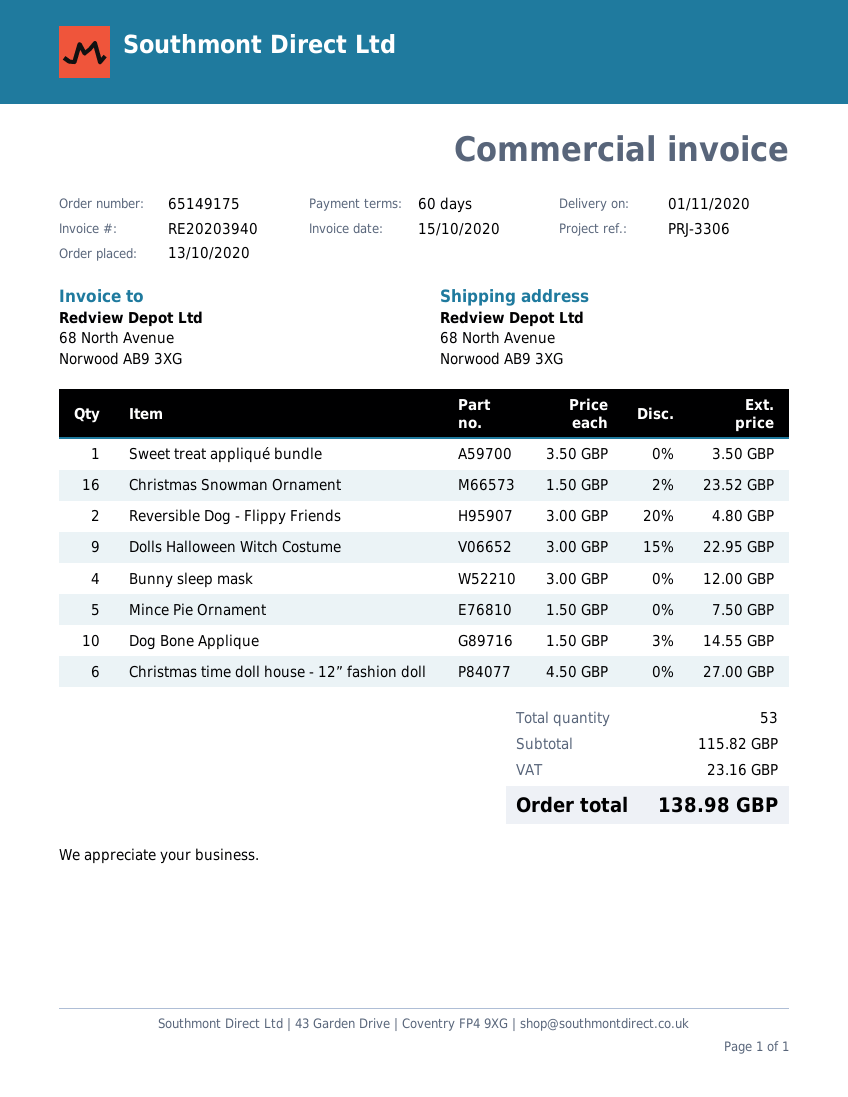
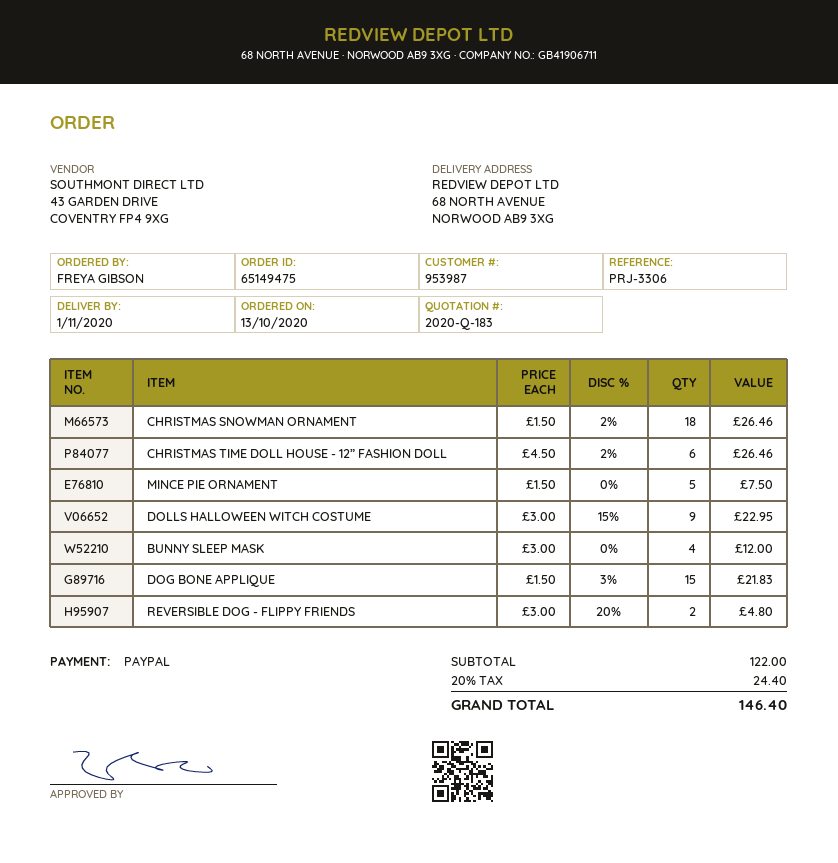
order number: 65149175 -> 65149475
Sweet treat appliqué bundle: 1 x 3.50 = 3.50 -> none
Christmas Snowman Ornament: 16 x 1.50 - 2% = 23.52 -> 18 x 1.50 - 2% = 26.46
Dog Bone Applique: 10 x 1.50 - 3% = 14.55 -> 15 x 1.50 - 3% = 21.83
Christmas time doll house - 12” fashion doll: 6 x 4.50 = 27.00 -> 6 x 4.50 - 2% = 26.46
subtotal: 115.82 -> 122.00
tax: 23.16 -> 24.40
total: 138.98 -> 146.40

